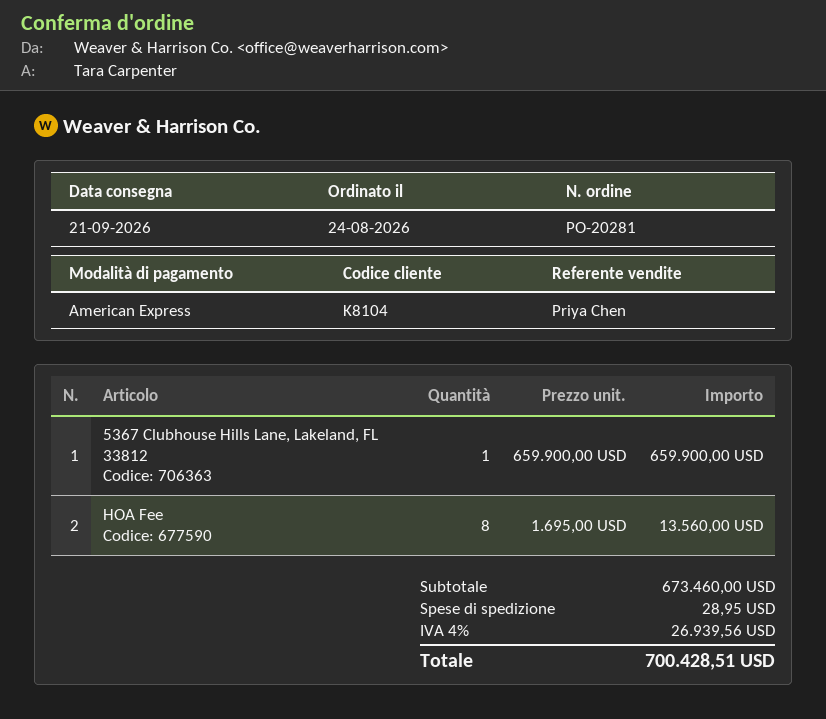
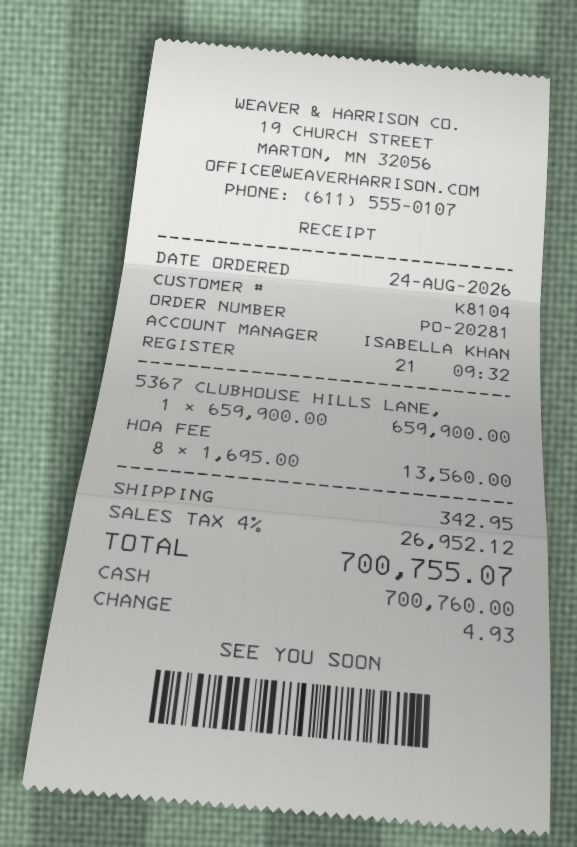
sales rep: Priya Chen -> ISABELLA KHAN
payment method: American Express -> cash
shipping: 28.95 -> 342.95
tax: 4% = 26939.56 -> 4% = 26952.12
total: 700428.51 -> 700755.07

